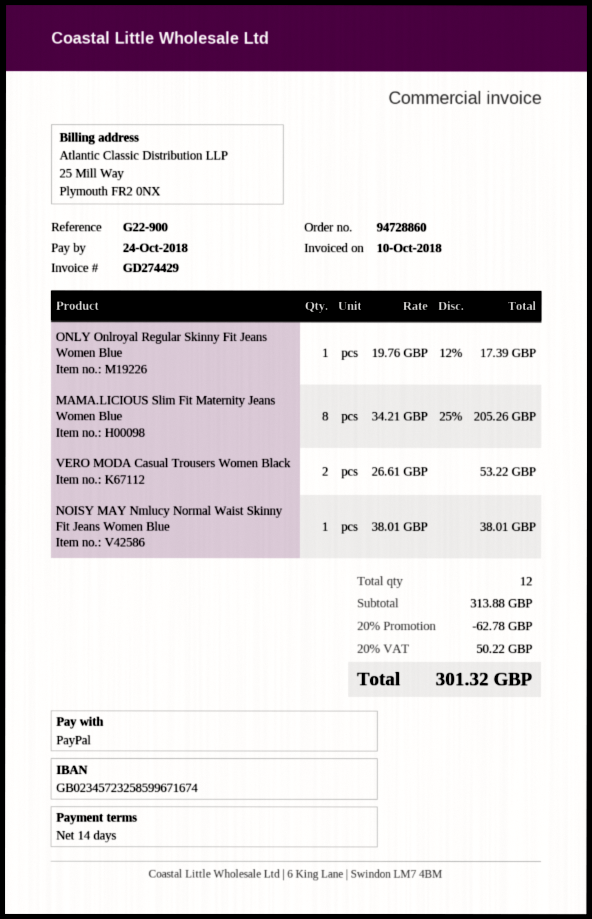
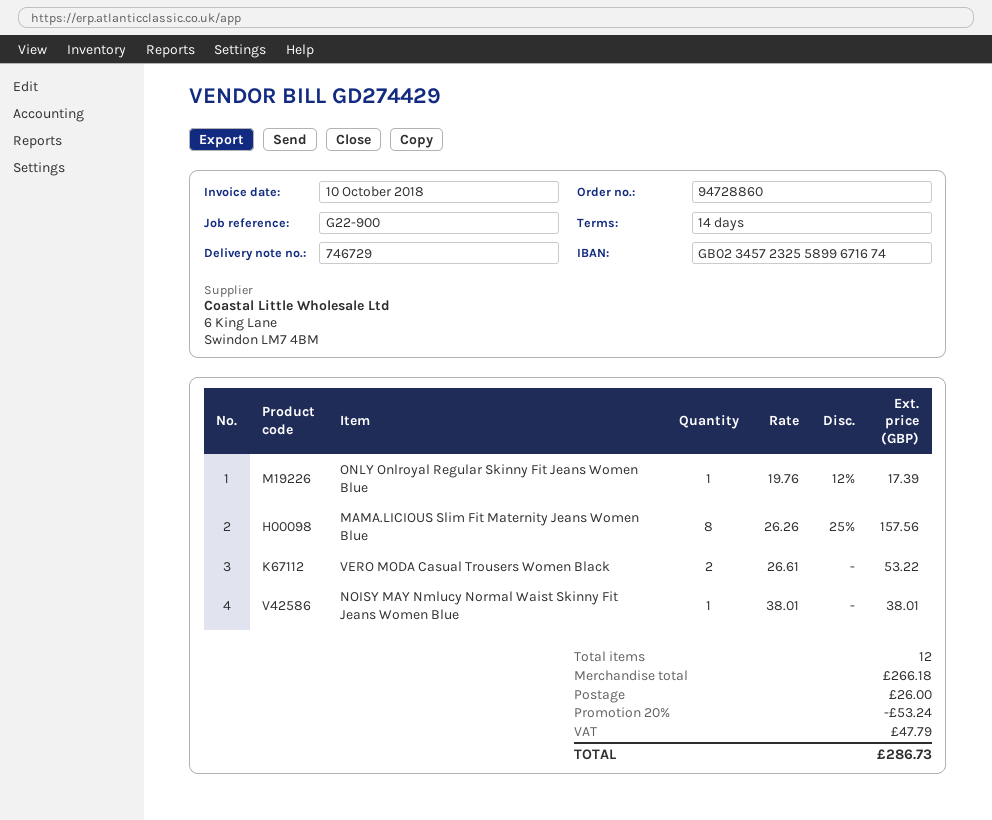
bank account: GB02345723258599671674 -> GB02345723255899671674
MAMA.LICIOUS Slim Fit Maternity Jeans Women Blue: 8 x 34.21 - 25% = 205.26 -> 8 x 26.26 - 25% = 157.56
subtotal: 313.88 -> 266.18
discount: 20% = 62.78 -> 20% = 53.24
shipping: none -> 26.00
tax: 50.22 -> 47.79
total: 301.32 -> 286.73

